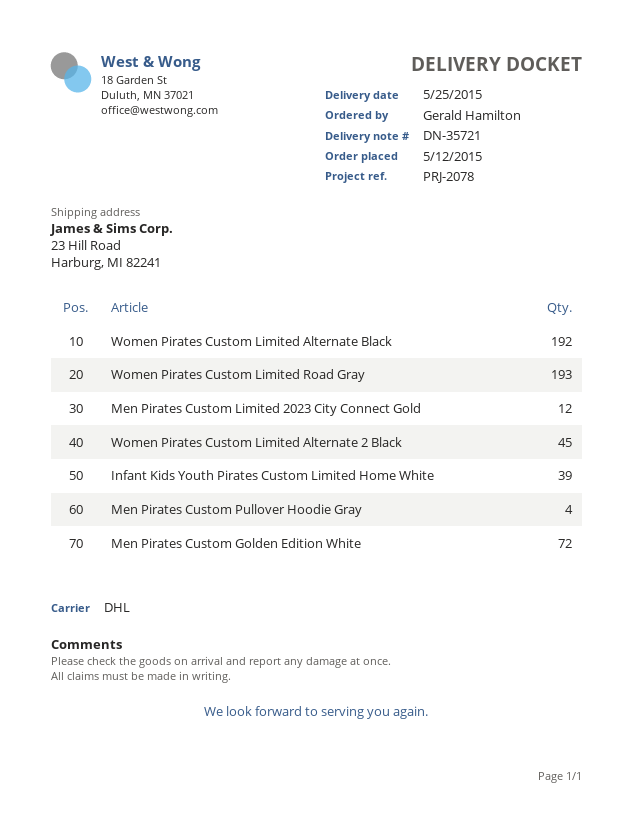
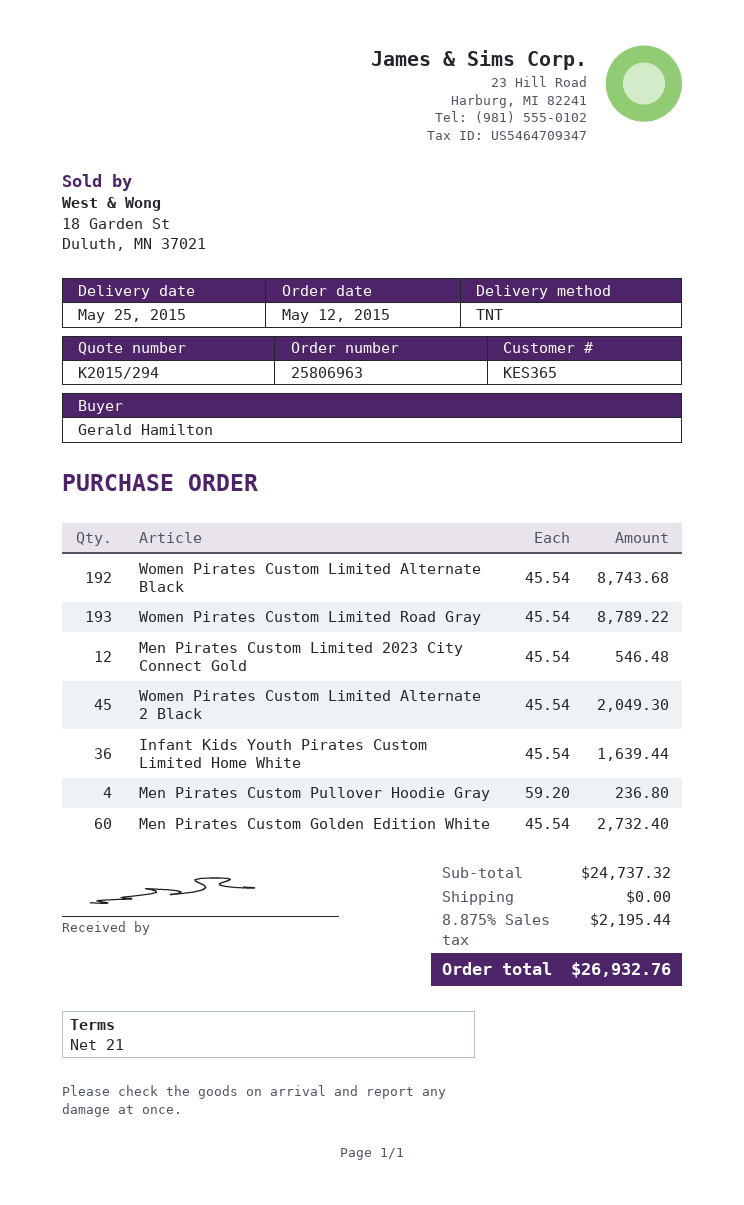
shipping method: DHL -> TNT
Infant Kids Youth Pirates Custom Limited Home White: 39 -> 36
Men Pirates Custom Golden Edition White: 72 -> 60

